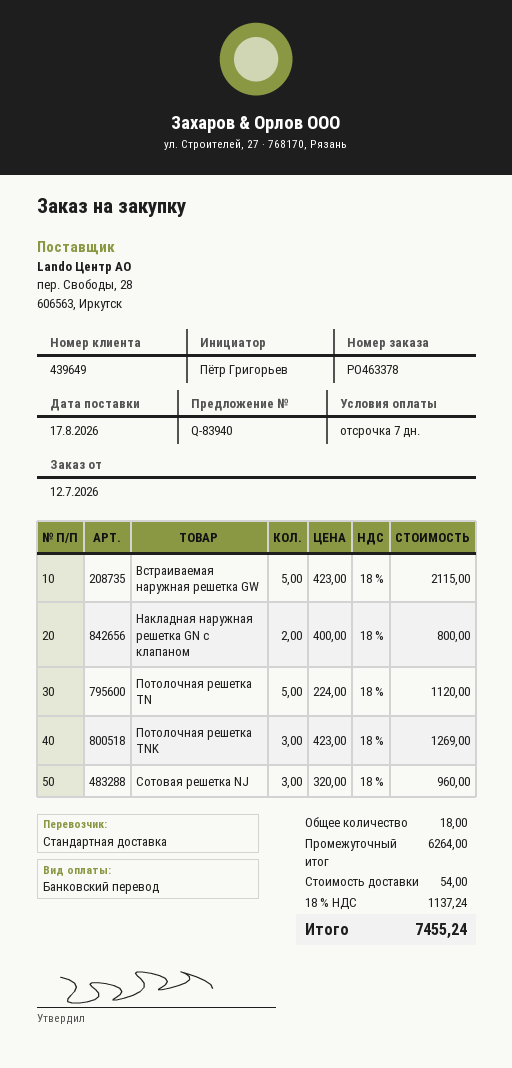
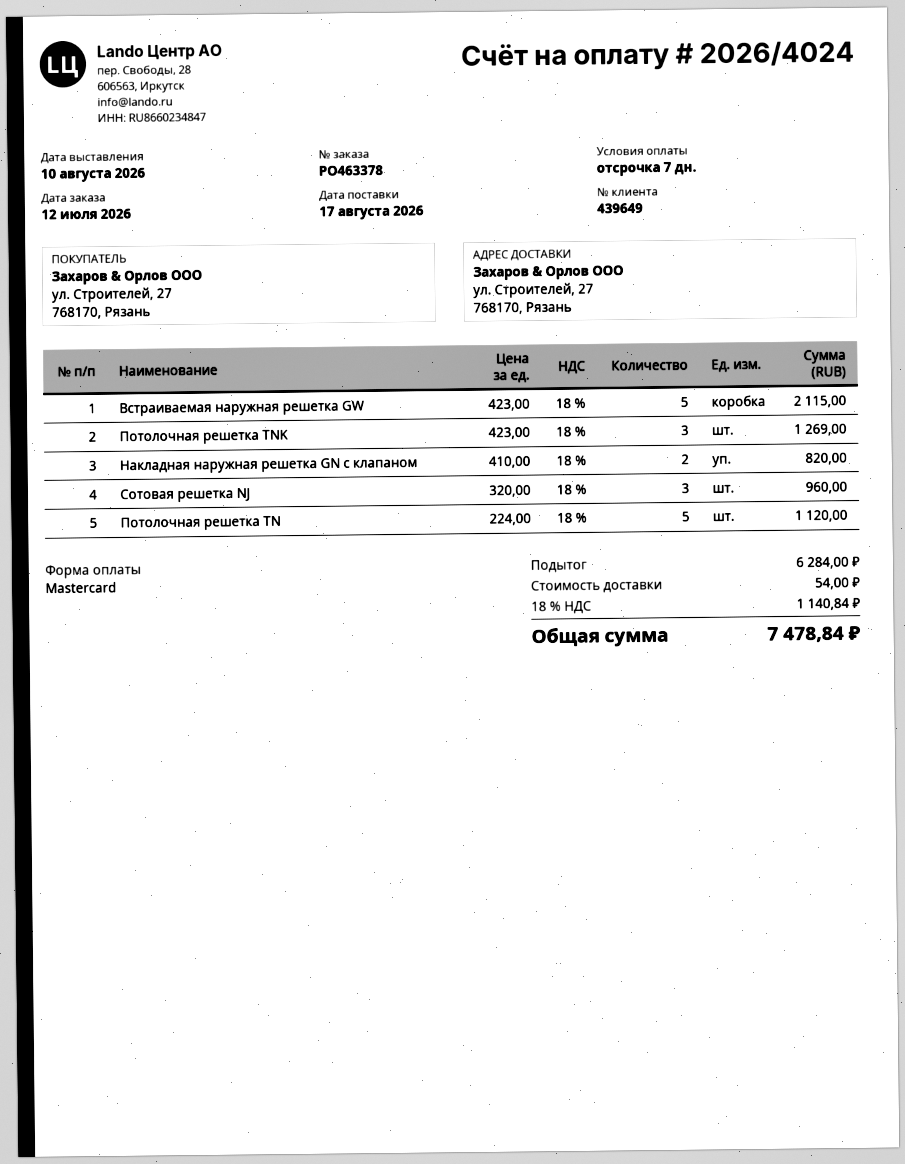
payment method: bank transfer -> Mastercard
Накладная наружная решетка GN с клапаном: 2 x 400.00 = 800.00 -> 2 x 410.00 = 820.00
subtotal: 6264.00 -> 6284.00
tax: 18% = 1137.24 -> 18% = 1140.84
total: 7455.24 -> 7478.84

